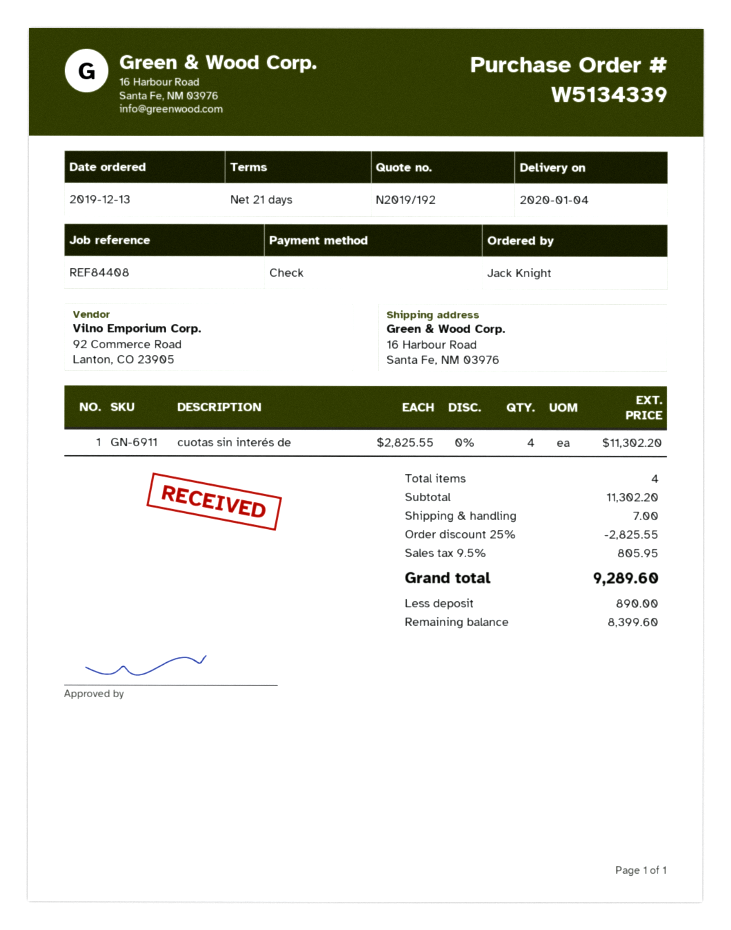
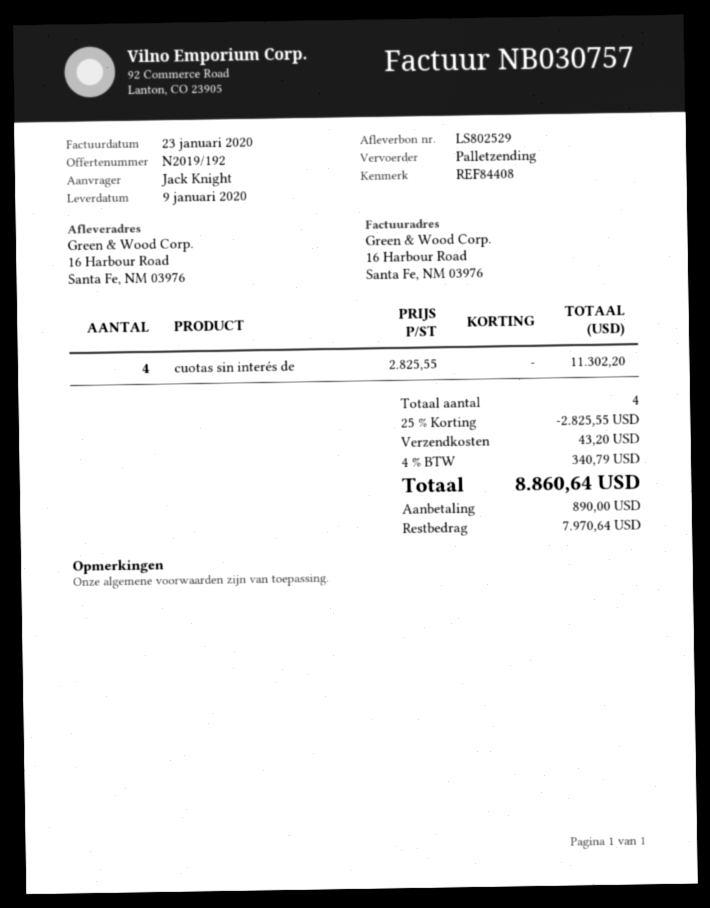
delivery date: 2020-01-04 -> 2020-01-09
shipping: 7.00 -> 43.20
tax: 9.5% = 805.95 -> 4% = 340.79
total: 9289.60 -> 8860.64
balance: 8399.60 -> 7970.64

